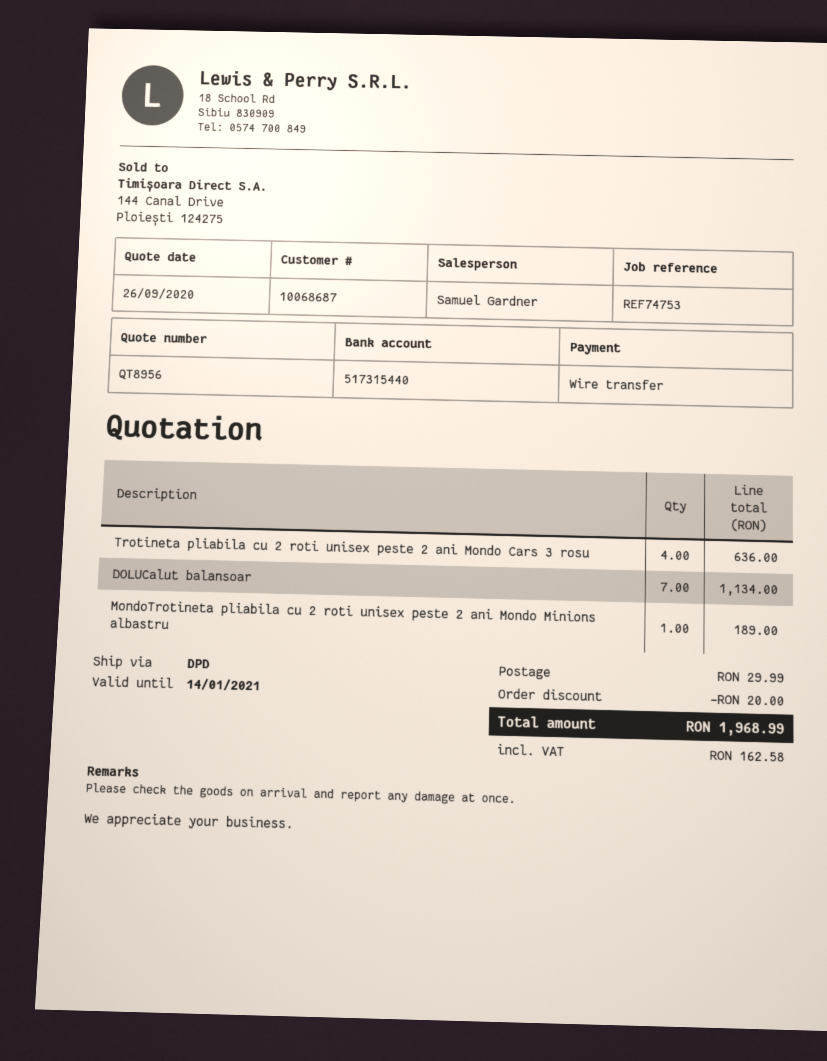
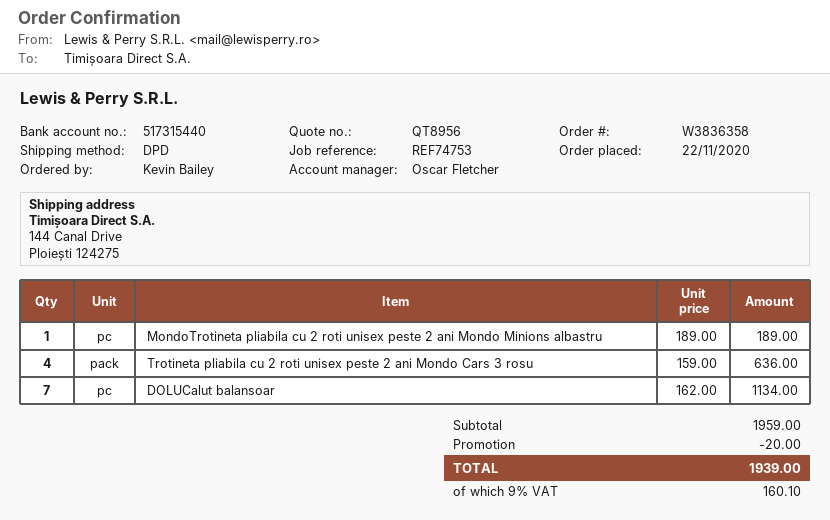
sales rep: Samuel Gardner -> Oscar Fletcher
shipping: 29.99 -> none
tax: 162.58 -> 160.10
total: 1968.99 -> 1939.00

